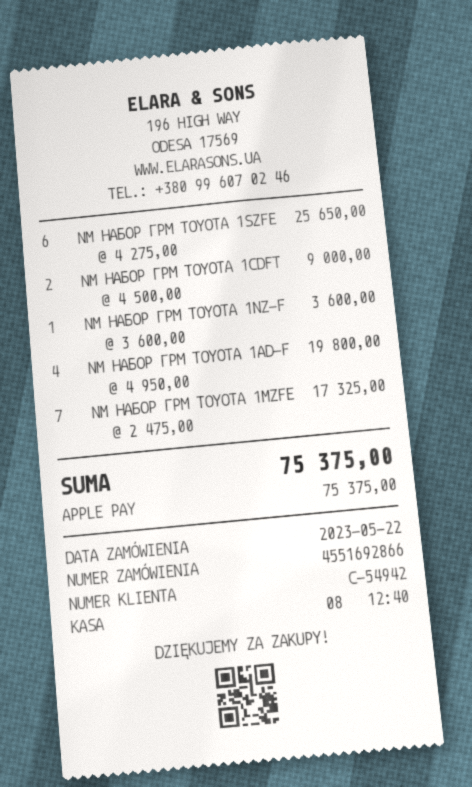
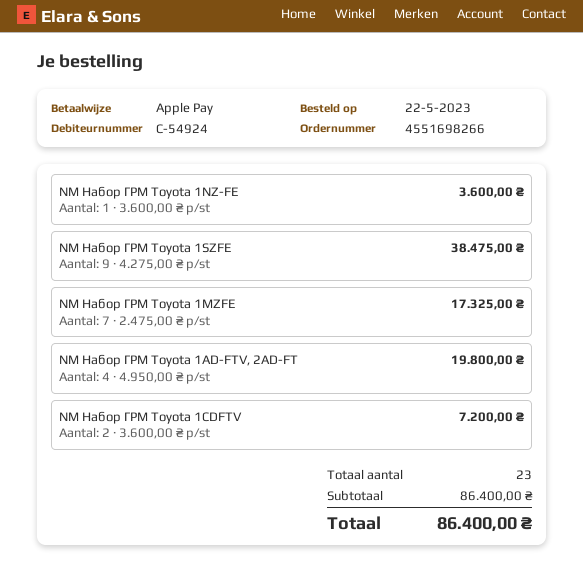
order number: 4551692866 -> 4551698266
customer number: C-54942 -> C-54924
NM НАБОР ГРМ TOYOTA 1SZFE: 6 x 4275.00 = 25650.00 -> 9 x 4275.00 = 38475.00
NM НАБОР ГРМ TOYOTA 1CDFT: 2 x 4500.00 = 9000.00 -> 2 x 3600.00 = 7200.00
total: 75375.00 -> 86400.00

